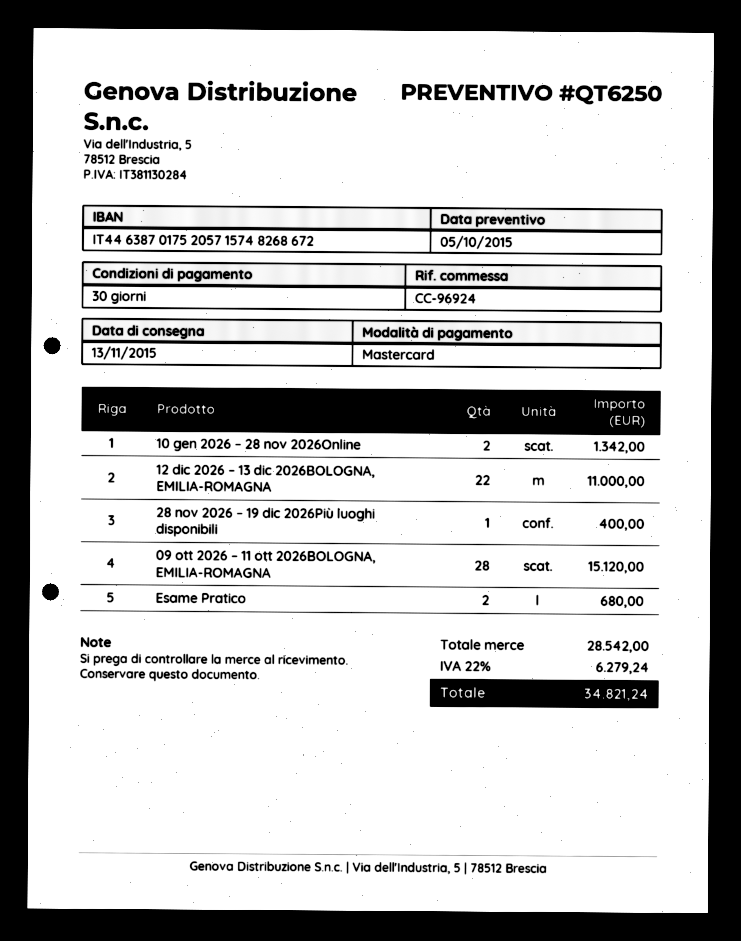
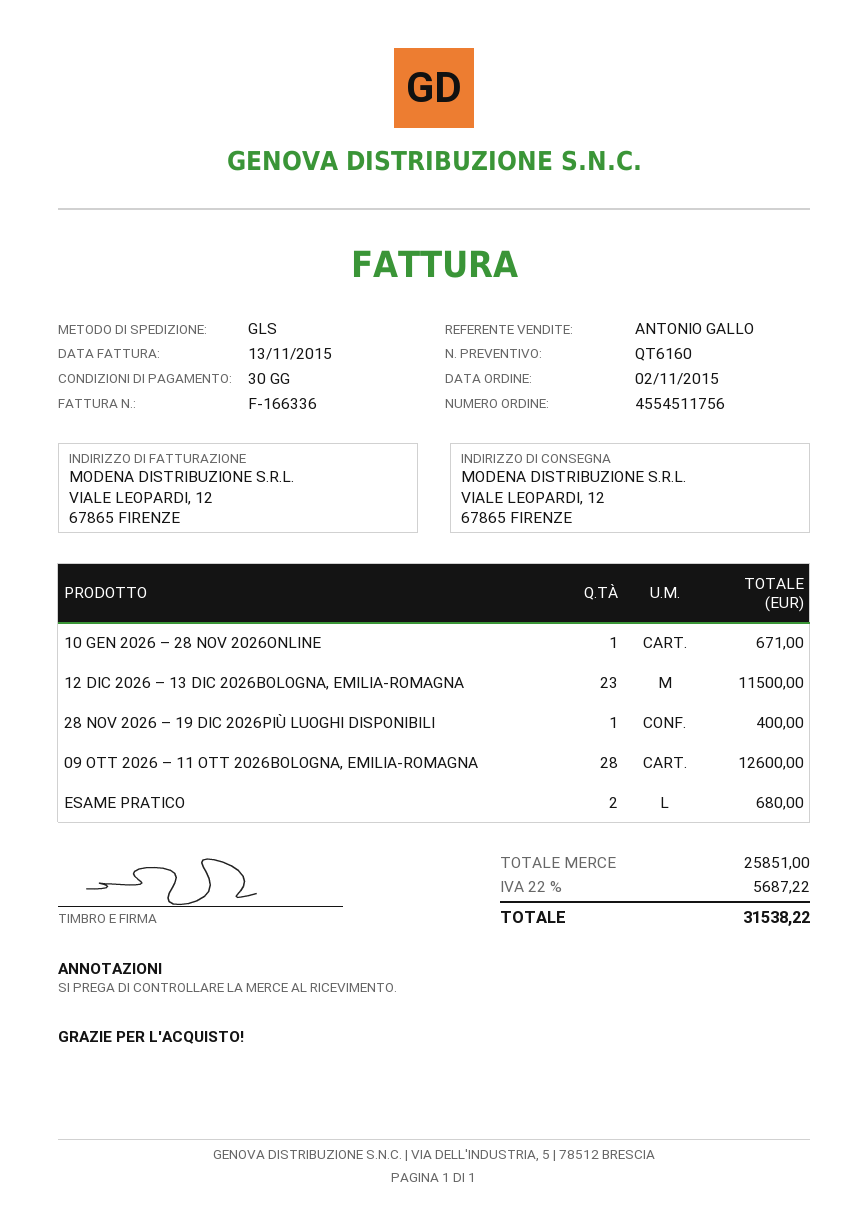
quote number: QT6250 -> QT6160
10 gen 2026 – 28 nov 2026Online: 2 for 1342.00 -> 1 for 671.00
12 dic 2026 – 13 dic 2026BOLOGNA, EMILIA-ROMAGNA: 22 for 11000.00 -> 23 for 11500.00
09 ott 2026 – 11 ott 2026BOLOGNA, EMILIA-ROMAGNA: 28 for 15120.00 -> 28 for 12600.00
subtotal: 28542.00 -> 25851.00
tax: 22% = 6279.24 -> 22% = 5687.22
total: 34821.24 -> 31538.22

